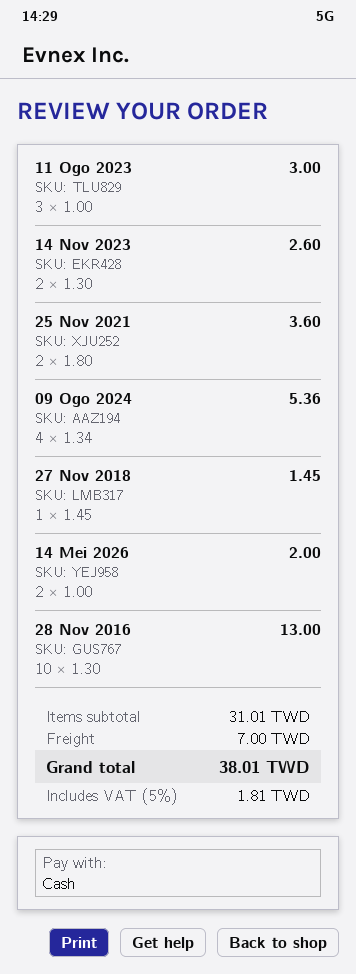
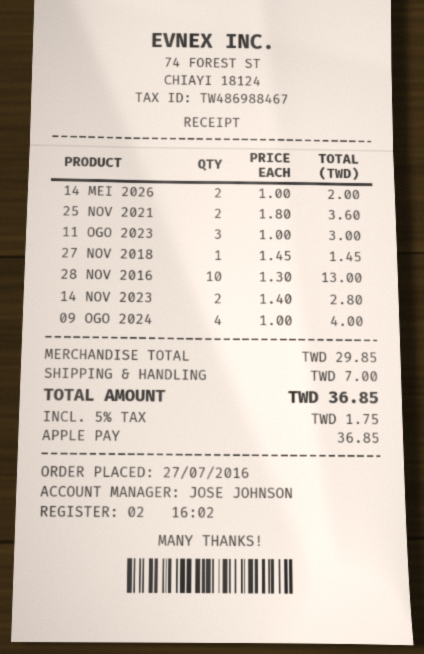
payment method: cash -> Apple Pay
14 Nov 2023: 2 x 1.30 = 2.60 -> 2 x 1.40 = 2.80
09 Ogo 2024: 4 x 1.34 = 5.36 -> 4 x 1.00 = 4.00
subtotal: 31.01 -> 29.85
tax: 5% = 1.81 -> 5% = 1.75
total: 38.01 -> 36.85

